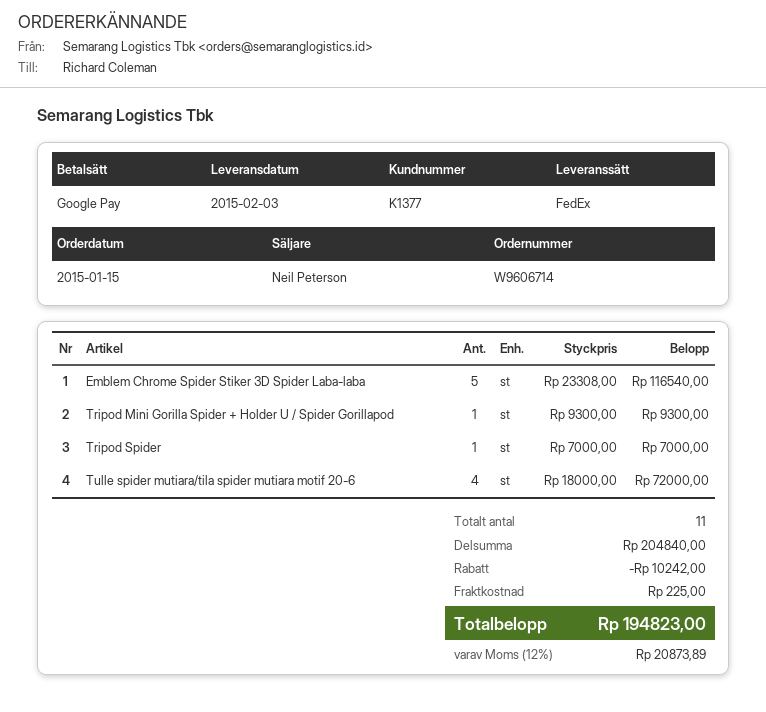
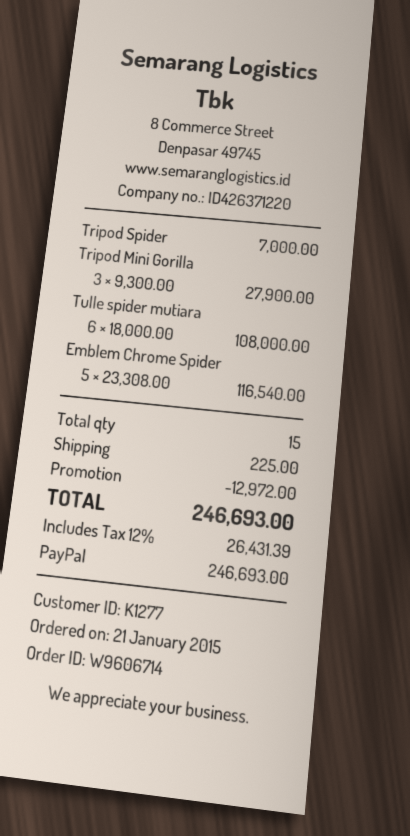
order date: 2015-01-15 -> 2015-01-21
customer number: K1377 -> K1277
payment method: Google Pay -> PayPal
Tripod Mini Gorilla Spider + Holder U / Spider Gorillapod: 1 x 9300.00 = 9300.00 -> 3 x 9300.00 = 27900.00
Tulle spider mutiara/tila spider mutiara motif 20-6: 4 x 18000.00 = 72000.00 -> 6 x 18000.00 = 108000.00
total quantity: 11 -> 15
discount: 10242.00 -> 12972.00
tax: 12% = 20873.89 -> 12% = 26431.39
total: 194823.00 -> 246693.00

